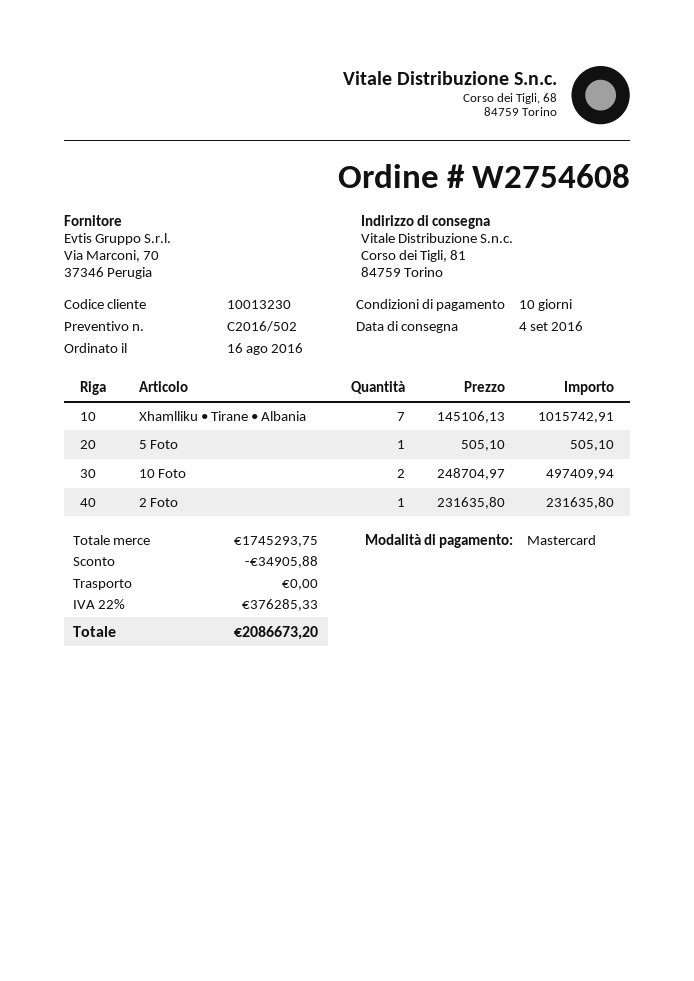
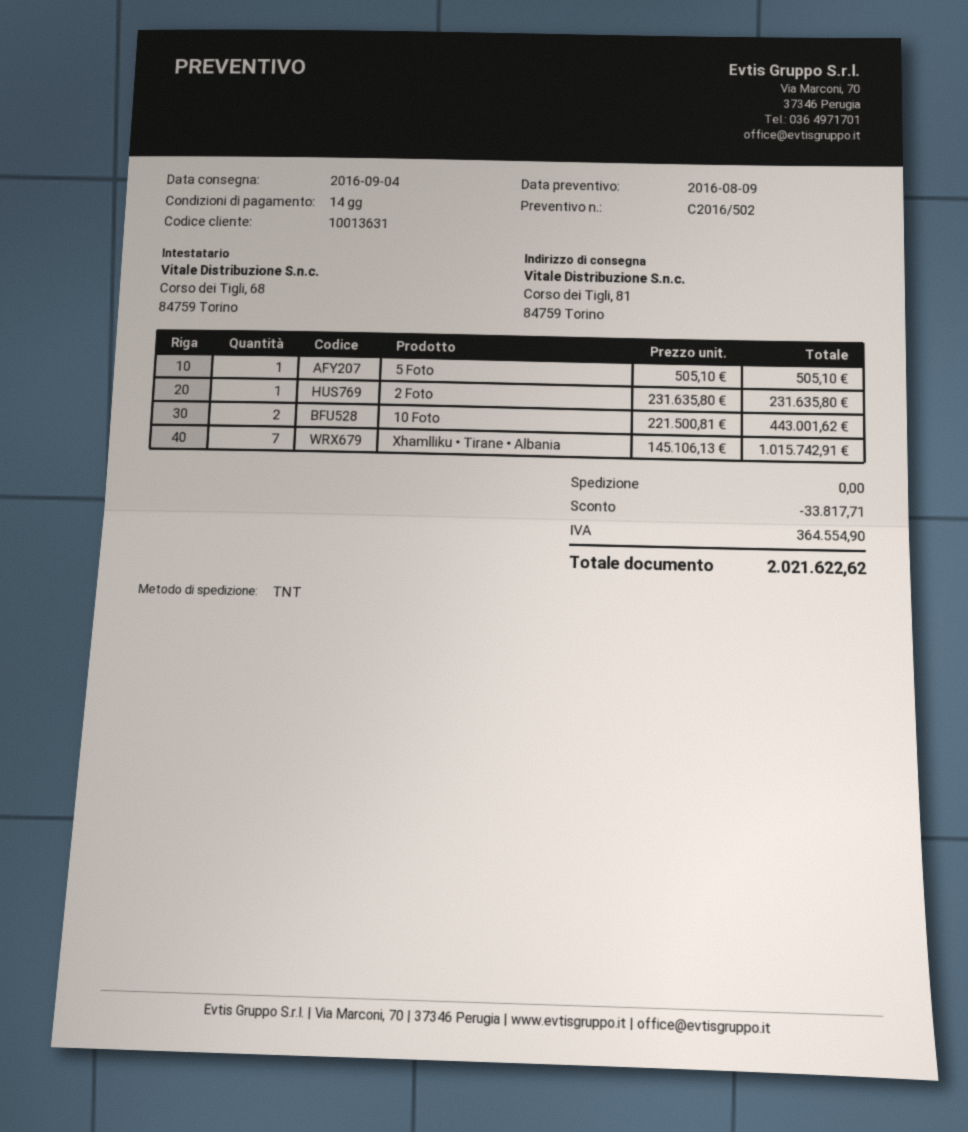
payment terms: 10 days -> 14 days
customer number: 10013230 -> 10013631
10 Foto: 2 x 248704.97 = 497409.94 -> 2 x 221500.81 = 443001.62
discount: 34905.88 -> 33817.71
tax: 376285.33 -> 364554.90
total: 2086673.20 -> 2021622.62

